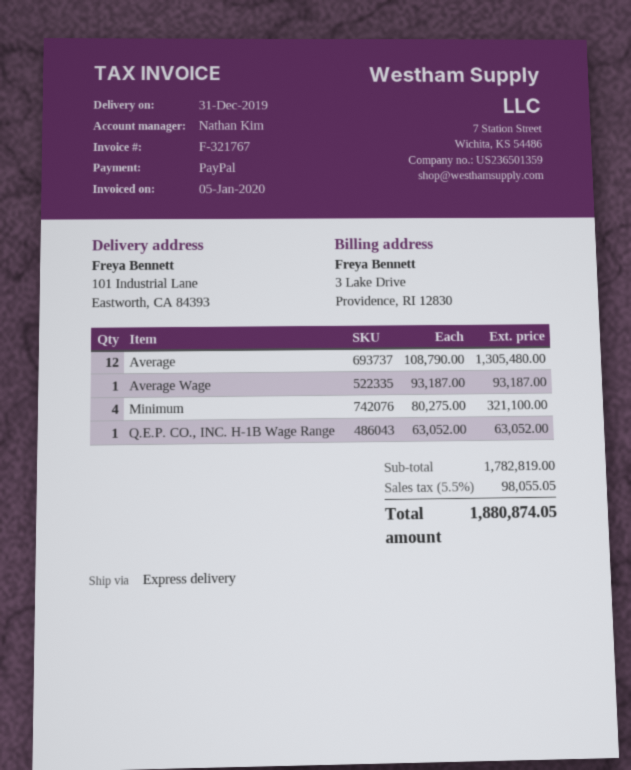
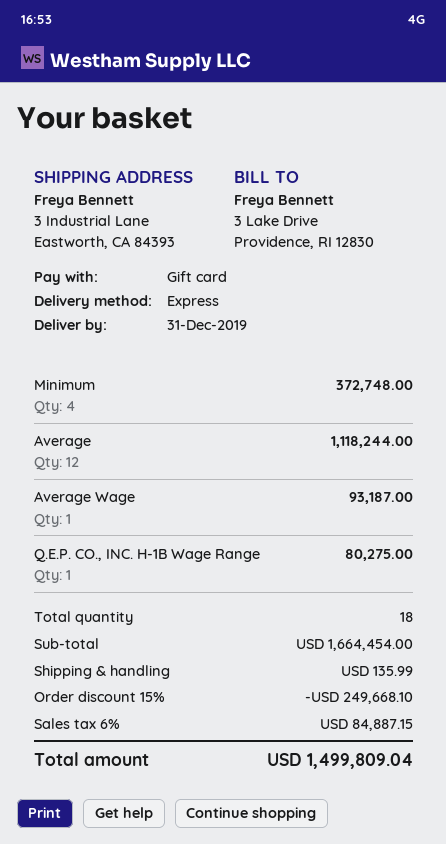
payment method: PayPal -> gift card
ship to: 101 Industrial Lane, Eastworth, CA 84393 -> 3 Industrial Lane, Eastworth, CA 84393
Average: 12 for 1305480.00 -> 12 for 1118244.00
Minimum: 4 for 321100.00 -> 4 for 372748.00
Q.E.P. CO., INC. H-1B Wage Range: 1 for 63052.00 -> 1 for 80275.00
subtotal: 1782819.00 -> 1664454.00
discount: none -> 15% = 249668.10
shipping: none -> 135.99
tax: 5.5% = 98055.05 -> 6% = 84887.15
total: 1880874.05 -> 1499809.04

